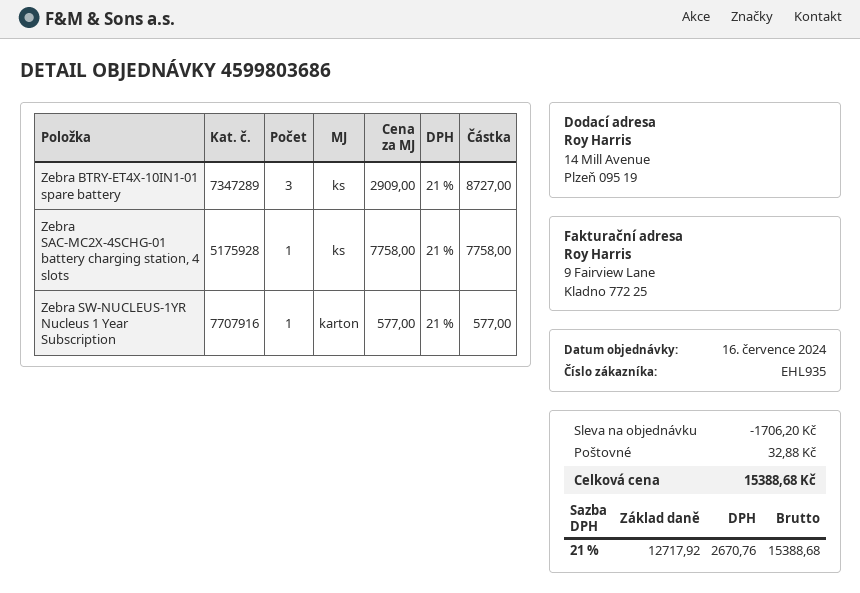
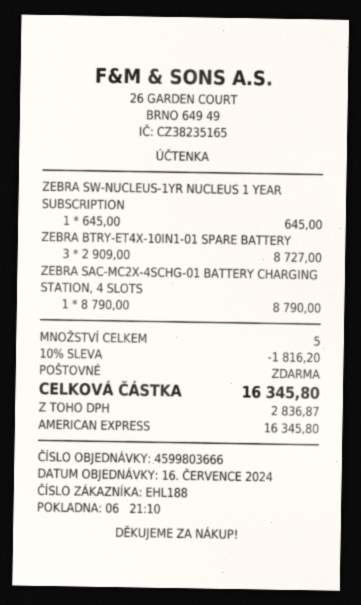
order number: 4599803686 -> 4599803666
customer number: EHL935 -> EHL188
Zebra SAC-MC2X-4SCHG-01 battery charging station, 4 slots: 1 x 7758.00 = 7758.00 -> 1 x 8790.00 = 8790.00
Zebra SW-NUCLEUS-1YR Nucleus 1 Year Subscription: 1 x 577.00 = 577.00 -> 1 x 645.00 = 645.00
discount: 1706.20 -> 1816.20
shipping: 32.88 -> 0.00
tax: 2670.76 -> 2836.87
total: 15388.68 -> 16345.80

